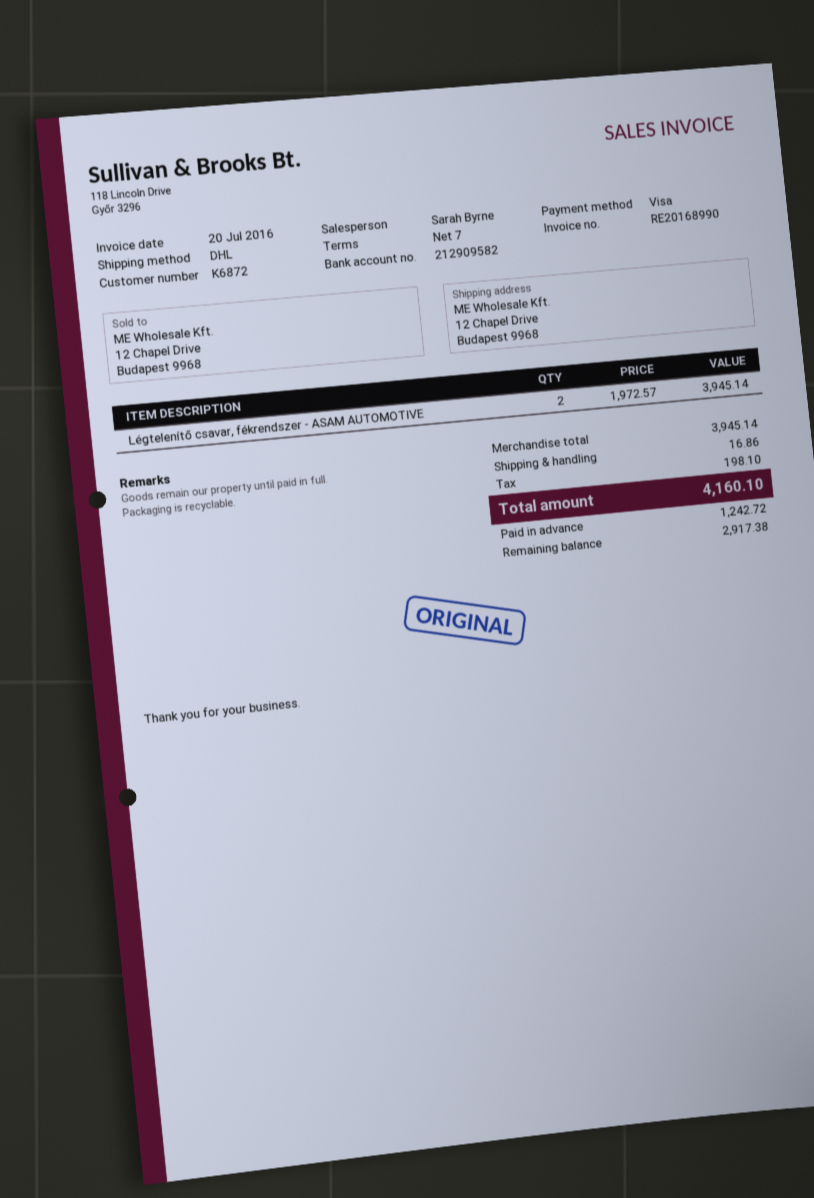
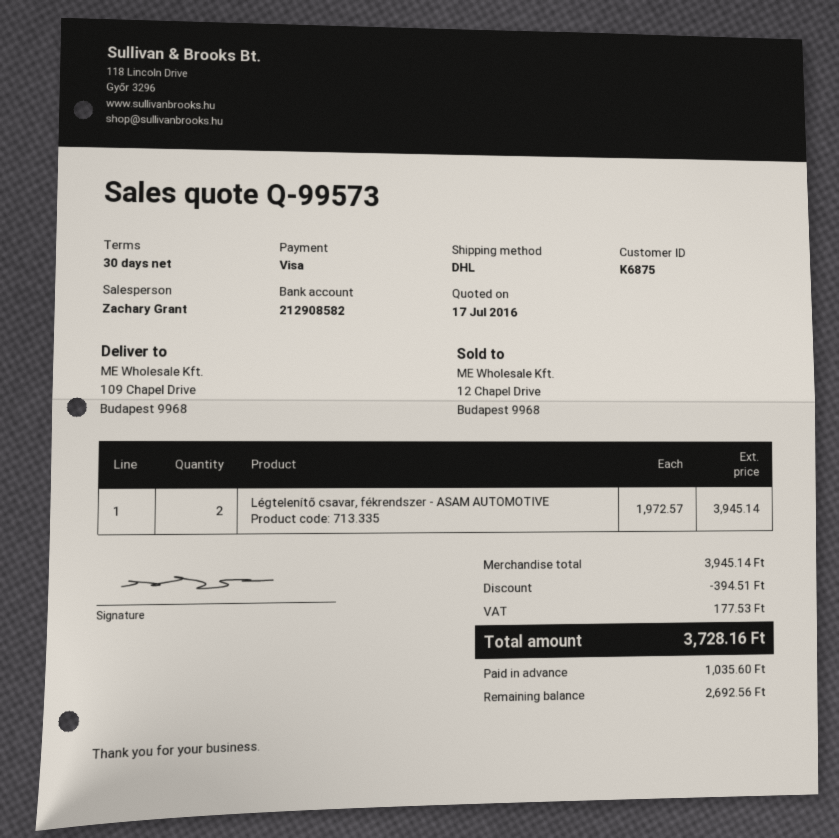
payment terms: 7 days -> 30 days
customer number: K6872 -> K6875
sales rep: Sarah Byrne -> Zachary Grant
bank account: 212909582 -> 212908582
ship to: 12 Chapel Drive, Budapest 9968 -> 109 Chapel Drive, Budapest 9968
discount: none -> 394.51
shipping: 16.86 -> none
tax: 198.10 -> 177.53
total: 4160.10 -> 3728.16
deposit: 1242.72 -> 1035.60
balance: 2917.38 -> 2692.56

